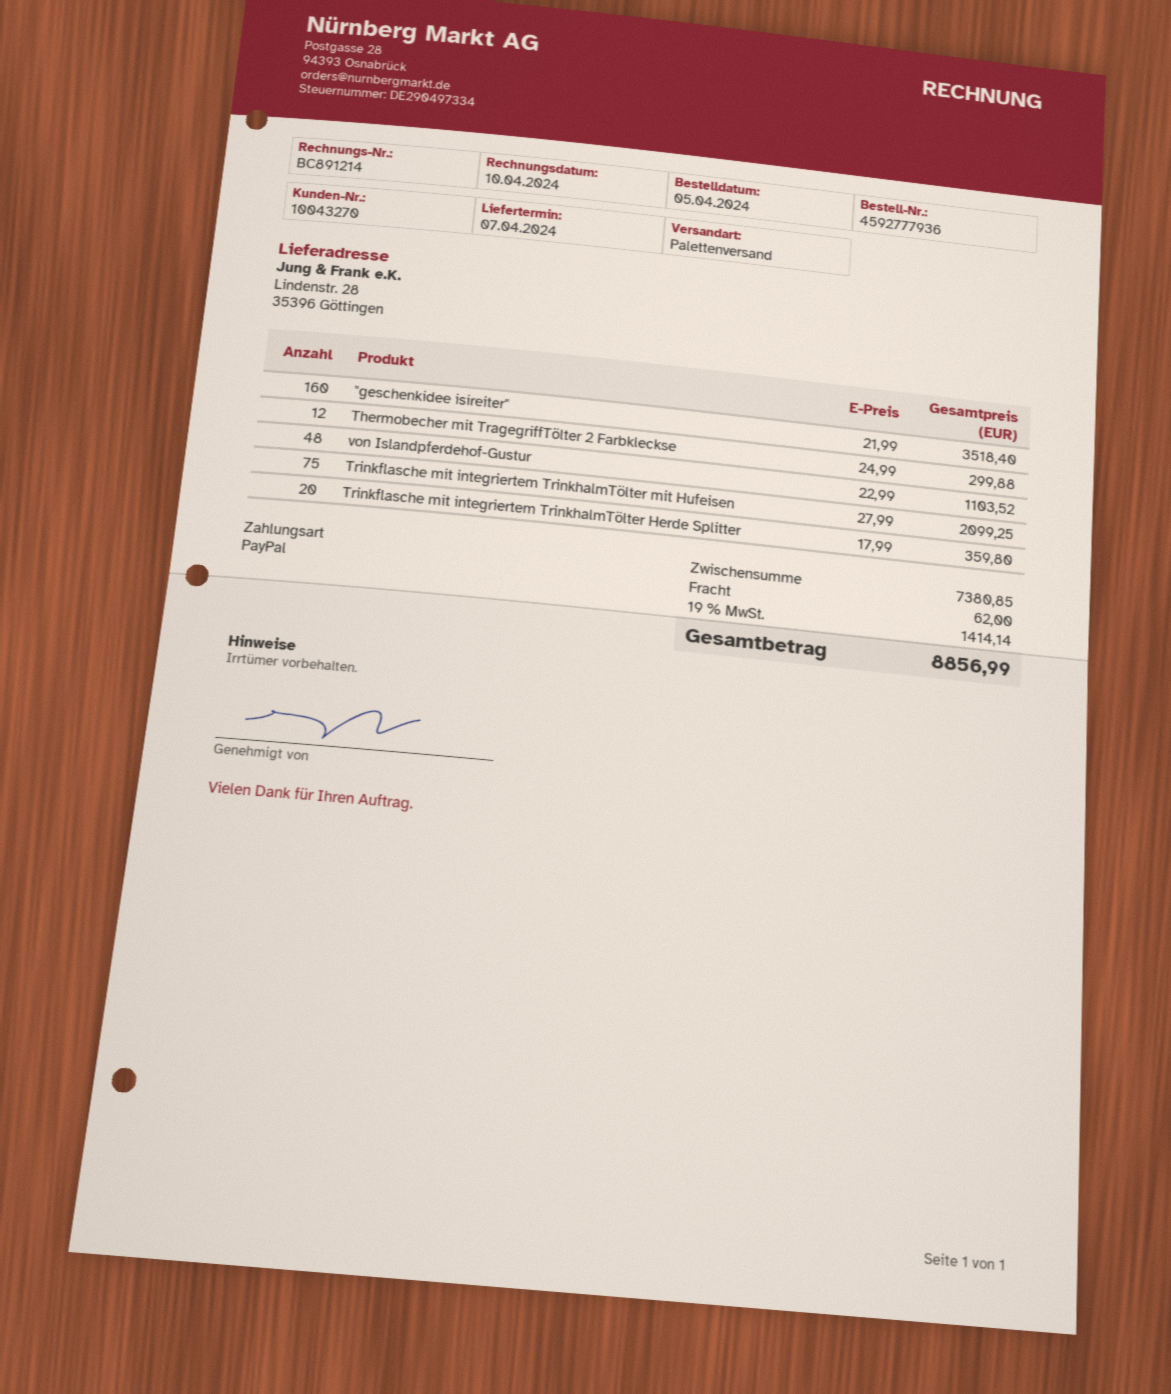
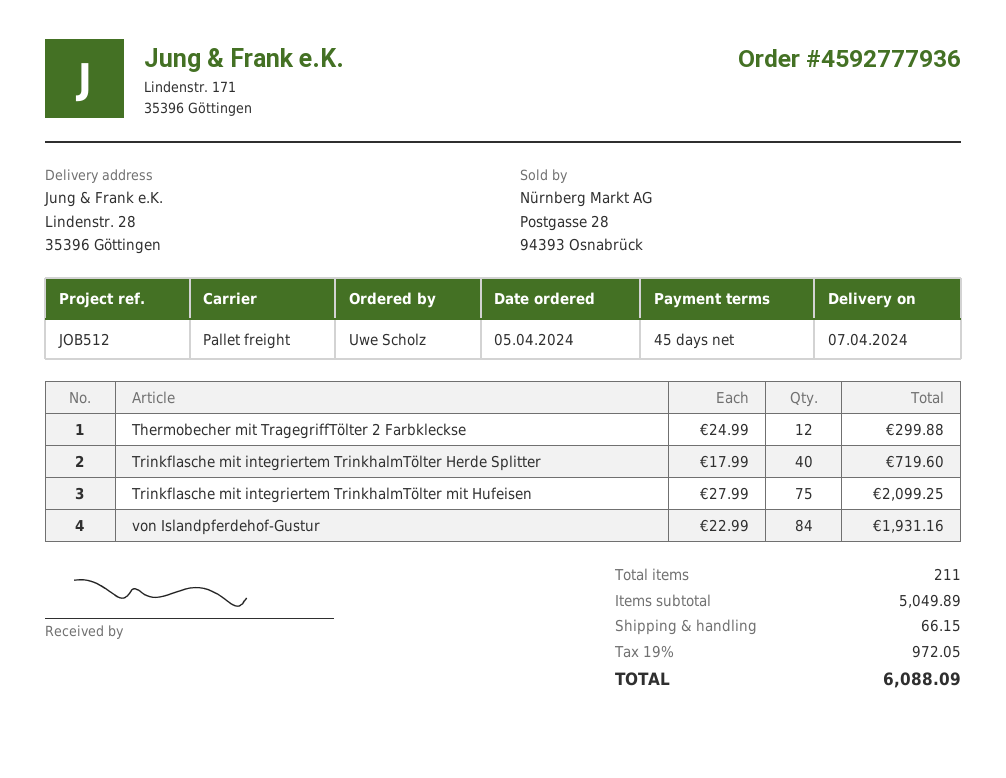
"geschenkidee isireiter": 160 x 21.99 = 3518.40 -> none
von Islandpferdehof-Gustur: 48 x 22.99 = 1103.52 -> 84 x 22.99 = 1931.16
Trinkflasche mit integriertem TrinkhalmTölter Herde Splitter: 20 x 17.99 = 359.80 -> 40 x 17.99 = 719.60
subtotal: 7380.85 -> 5049.89
shipping: 62.00 -> 66.15
tax: 19% = 1414.14 -> 19% = 972.05
total: 8856.99 -> 6088.09

